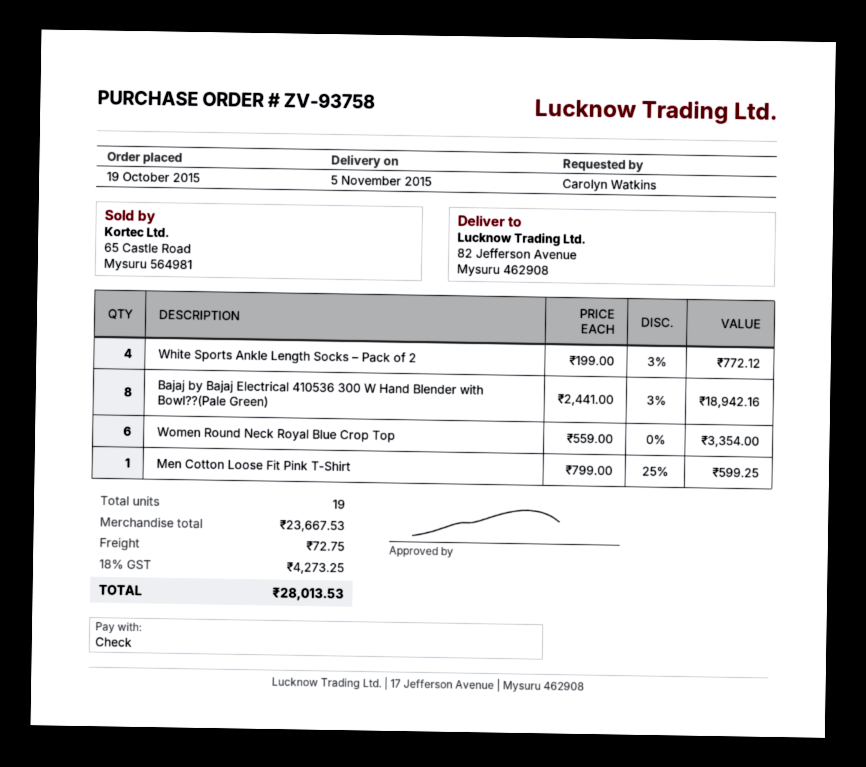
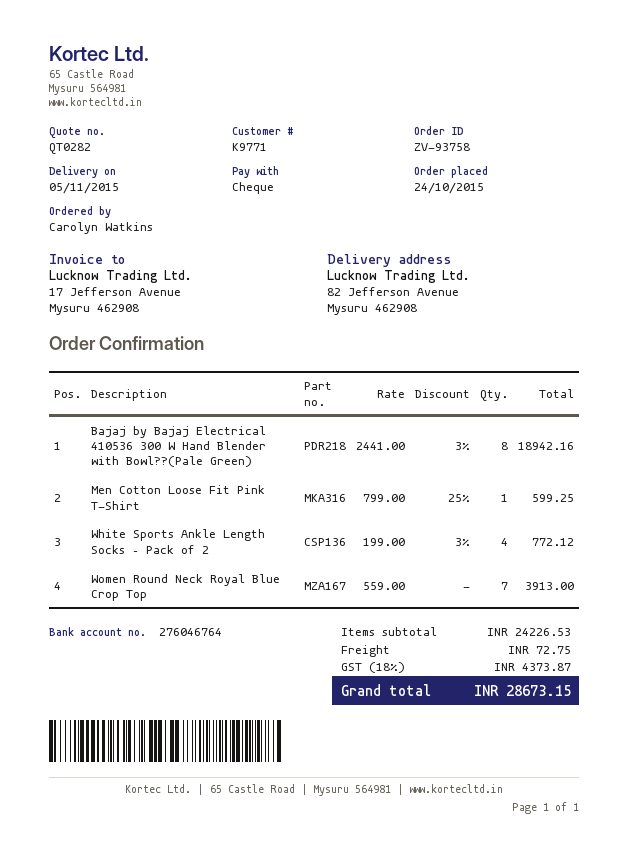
order date: 2015-10-19 -> 2015-10-24
Women Round Neck Royal Blue Crop Top: 6 x 559.00 = 3354.00 -> 7 x 559.00 = 3913.00
subtotal: 23667.53 -> 24226.53
tax: 18% = 4273.25 -> 18% = 4373.87
total: 28013.53 -> 28673.15

